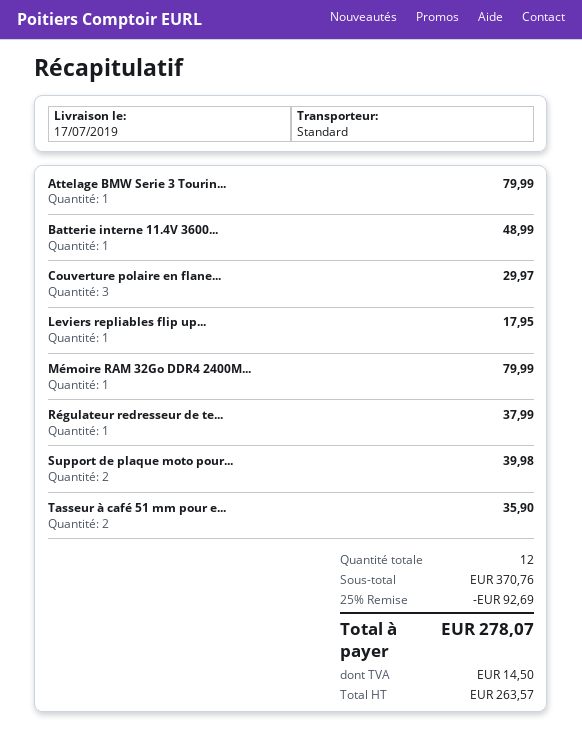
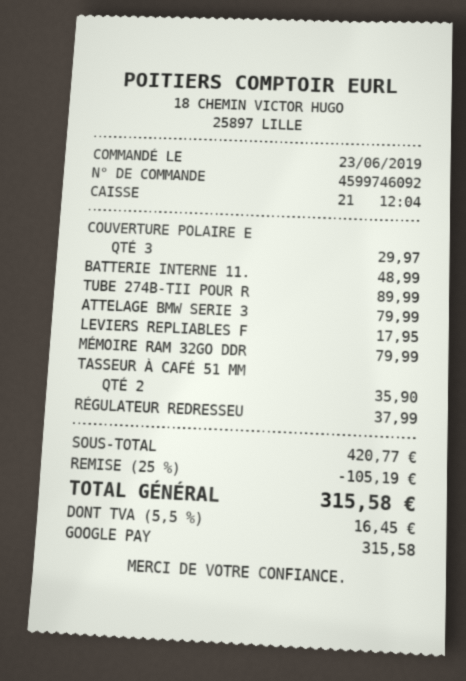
Support de plaque moto pour...: 2 for 39.98 -> none
TUBE 274B-TII POUR R: none -> 1 for 89.99
subtotal: 370.76 -> 420.77
discount: 25% = 92.69 -> 25% = 105.19
tax: 14.50 -> 16.45
total: 278.07 -> 315.58

